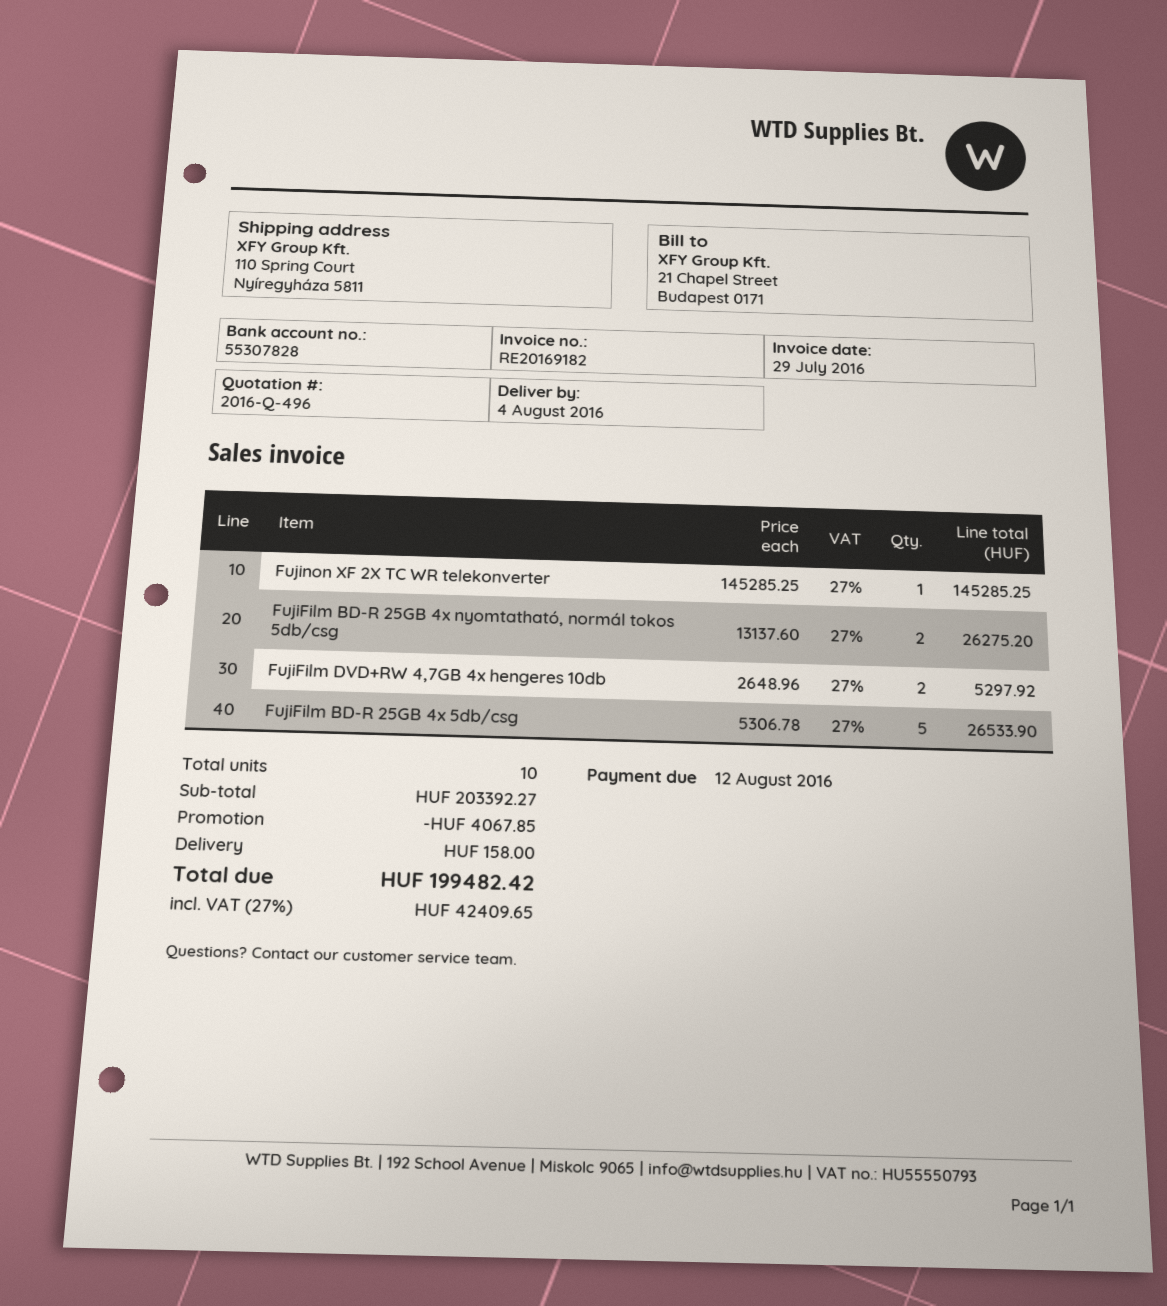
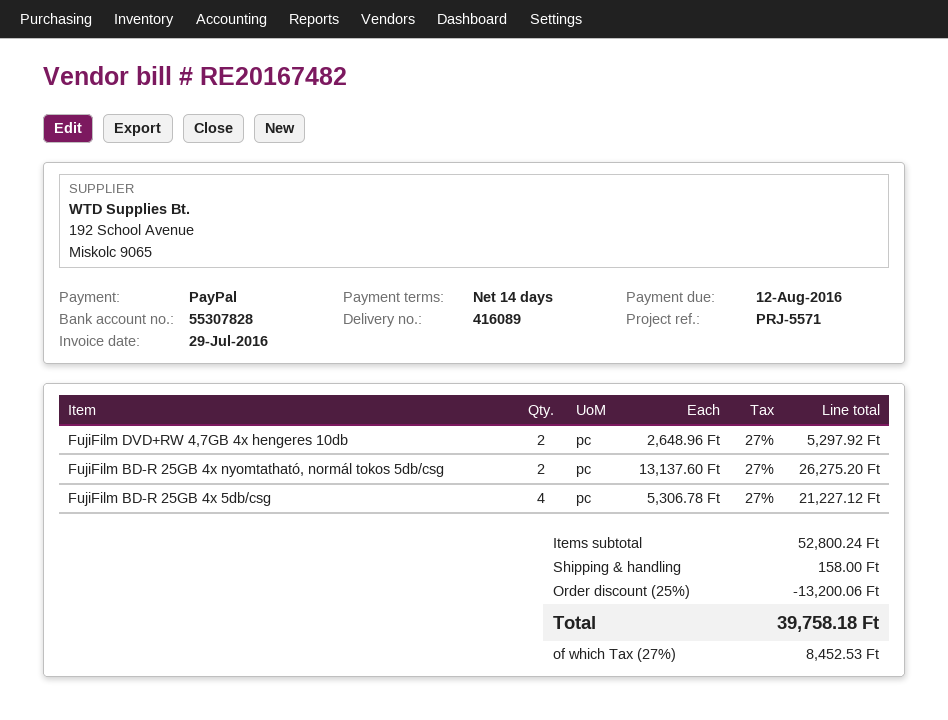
invoice number: RE20169182 -> RE20167482
Fujinon XF 2X TC WR telekonverter: 1 x 145285.25 = 145285.25 -> none
FujiFilm BD-R 25GB 4x 5db/csg: 5 x 5306.78 = 26533.90 -> 4 x 5306.78 = 21227.12
subtotal: 203392.27 -> 52800.24
discount: 4067.85 -> 13200.06
tax: 27% = 42409.65 -> 27% = 8452.53
total: 199482.42 -> 39758.18

